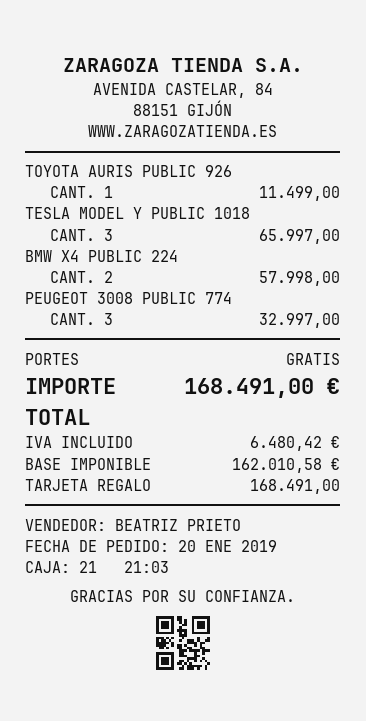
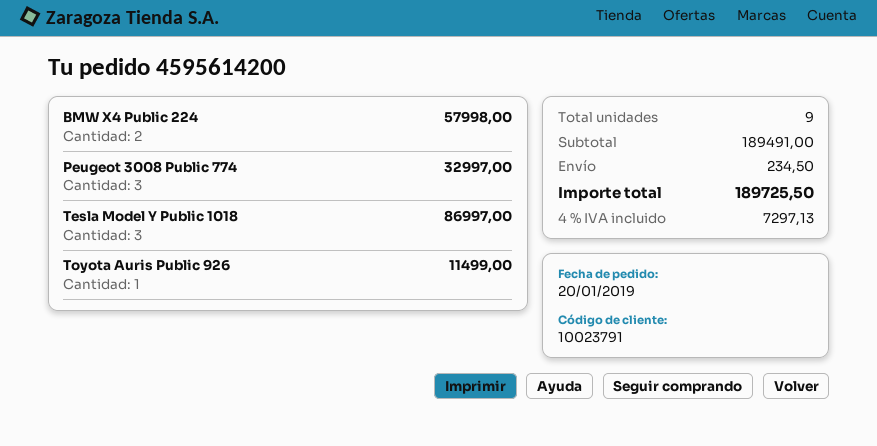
TESLA MODEL Y PUBLIC 1018: 3 for 65997.00 -> 3 for 86997.00
shipping: 0.00 -> 234.50
tax: 6480.42 -> 7297.13
total: 168491.00 -> 189725.50

